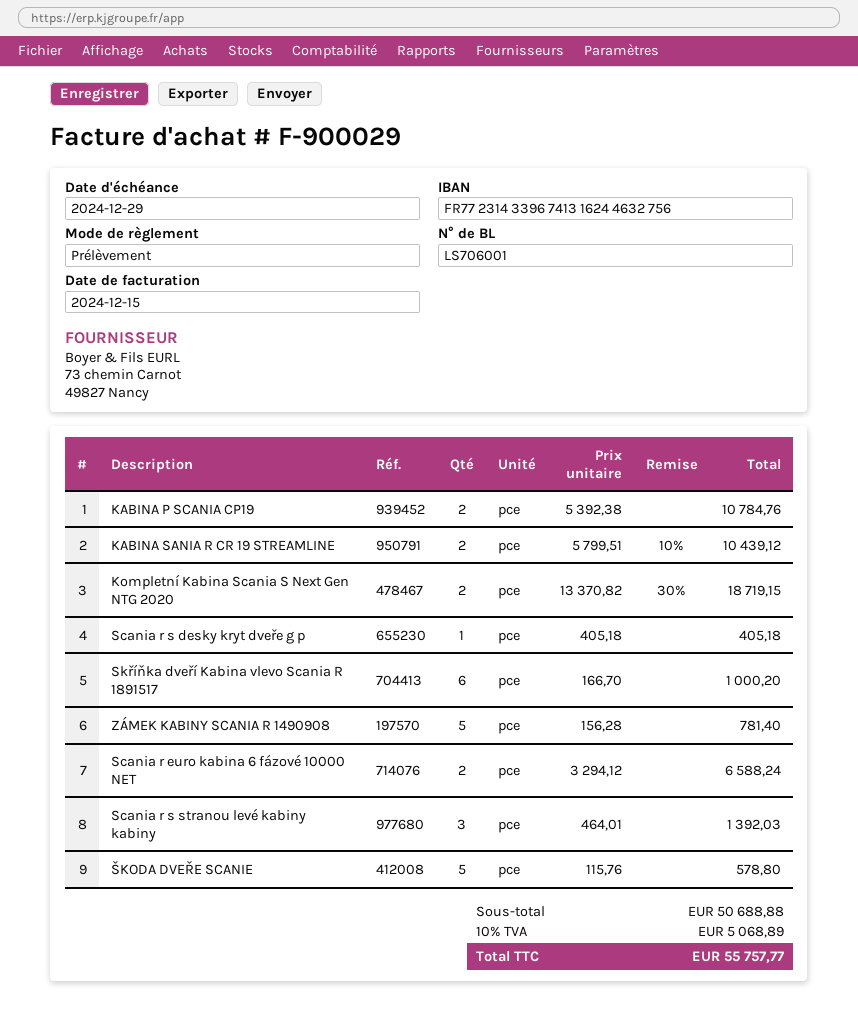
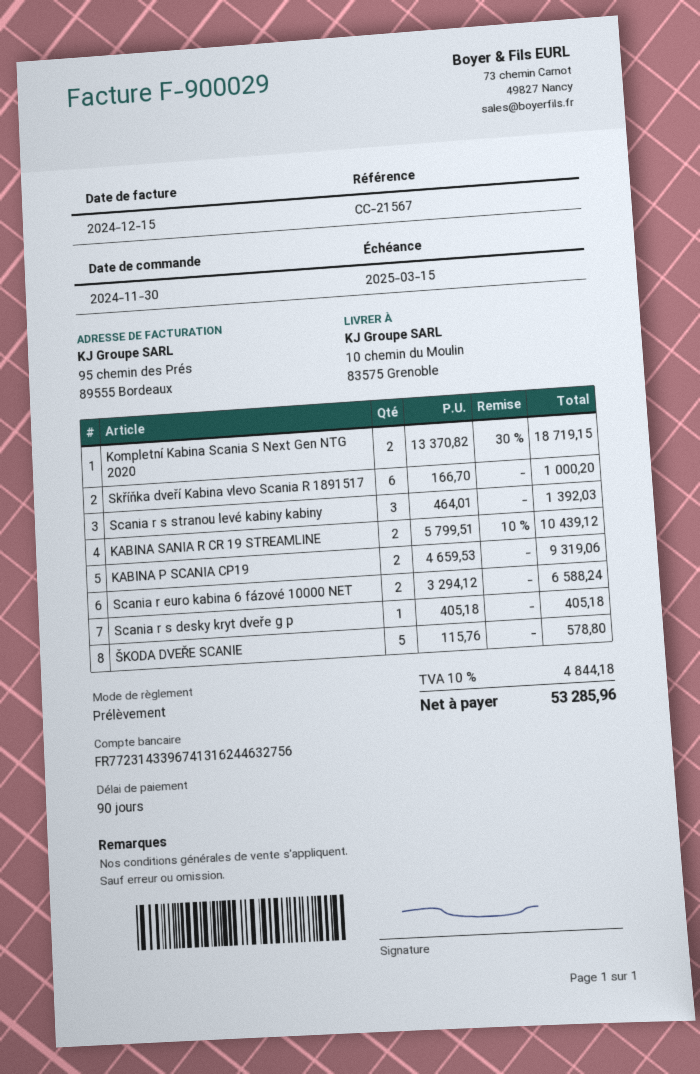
due date: 2024-12-29 -> 2025-03-15
KABINA P SCANIA CP19: 2 x 5392.38 = 10784.76 -> 2 x 4659.53 = 9319.06
ZÁMEK KABINY SCANIA R 1490908: 5 x 156.28 = 781.40 -> none
tax: 10% = 5068.89 -> 10% = 4844.18
total: 55757.77 -> 53285.96

